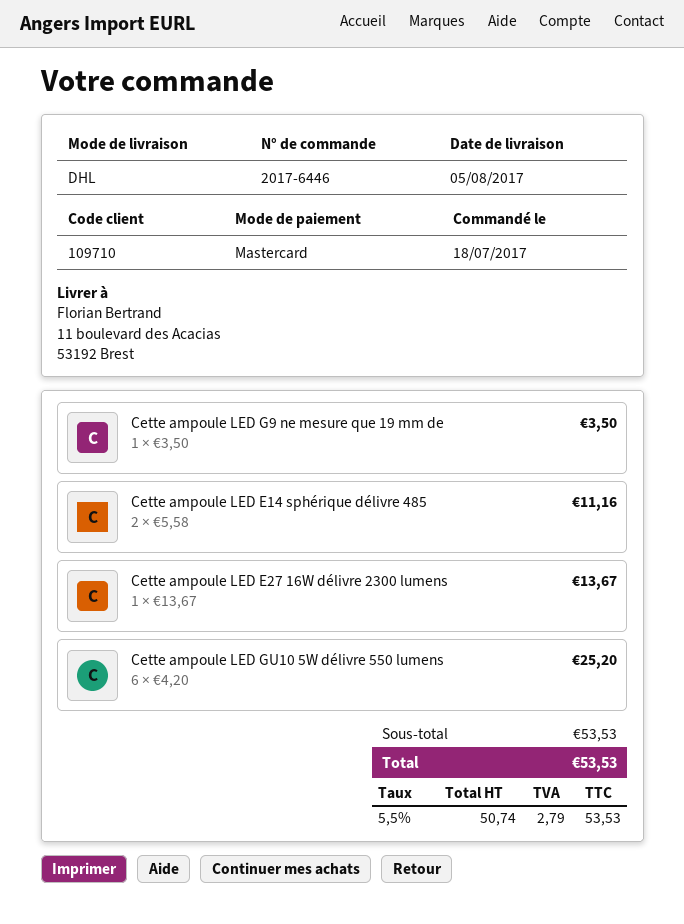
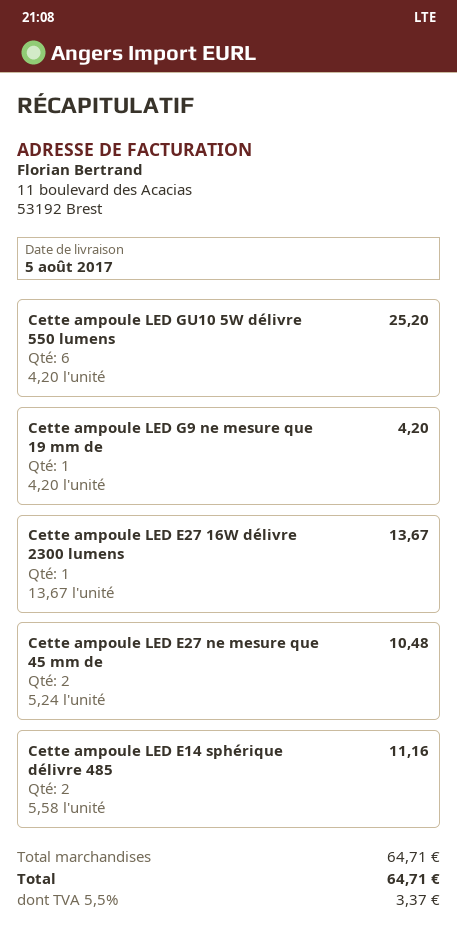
Cette ampoule LED G9 ne mesure que 19 mm de: 1 x 3.50 = 3.50 -> 1 x 4.20 = 4.20
Cette ampoule LED E27 ne mesure que 45 mm de: none -> 2 x 5.24 = 10.48
subtotal: 53.53 -> 64.71
tax: 5.5% = 2.79 -> 5.5% = 3.37
total: 53.53 -> 64.71

